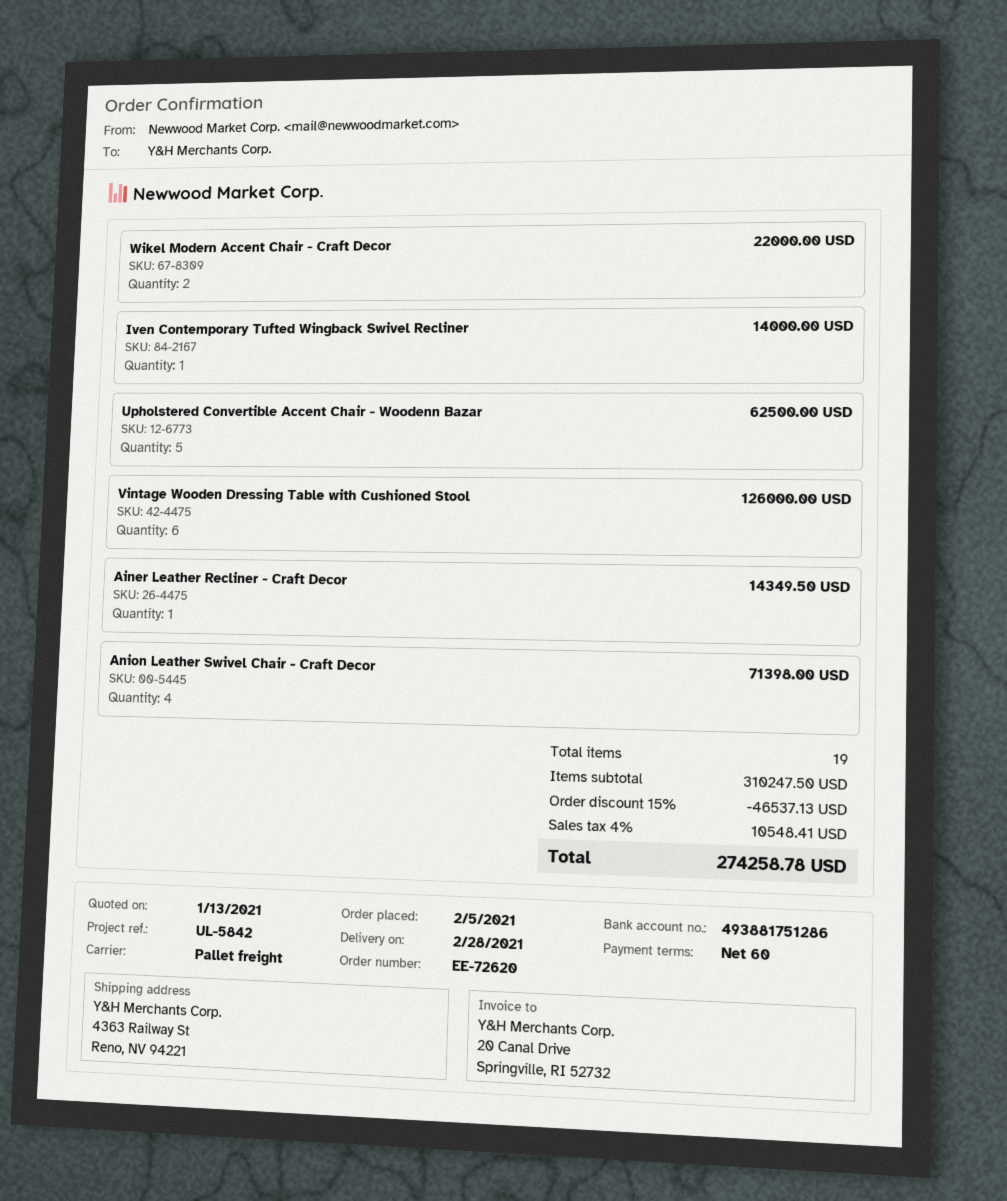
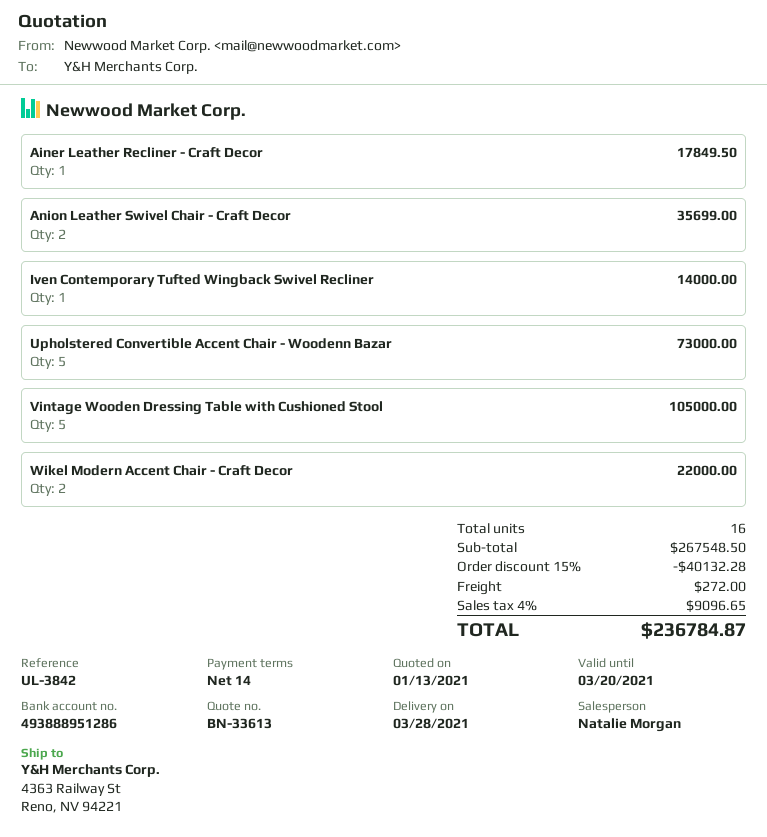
delivery date: 2021-02-28 -> 2021-03-28
payment terms: 60 days -> 14 days
reference: UL-5842 -> UL-3842
bank account: 493881751286 -> 493888951286
Upholstered Convertible Accent Chair - Woodenn Bazar: 5 for 62500.00 -> 5 for 73000.00
Vintage Wooden Dressing Table with Cushioned Stool: 6 for 126000.00 -> 5 for 105000.00
Ainer Leather Recliner - Craft Decor: 1 for 14349.50 -> 1 for 17849.50
Anion Leather Swivel Chair - Craft Decor: 4 for 71398.00 -> 2 for 35699.00
total quantity: 19 -> 16
subtotal: 310247.50 -> 267548.50
discount: 15% = 46537.13 -> 15% = 40132.28
shipping: none -> 272.00
tax: 4% = 10548.41 -> 4% = 9096.65
total: 274258.78 -> 236784.87

